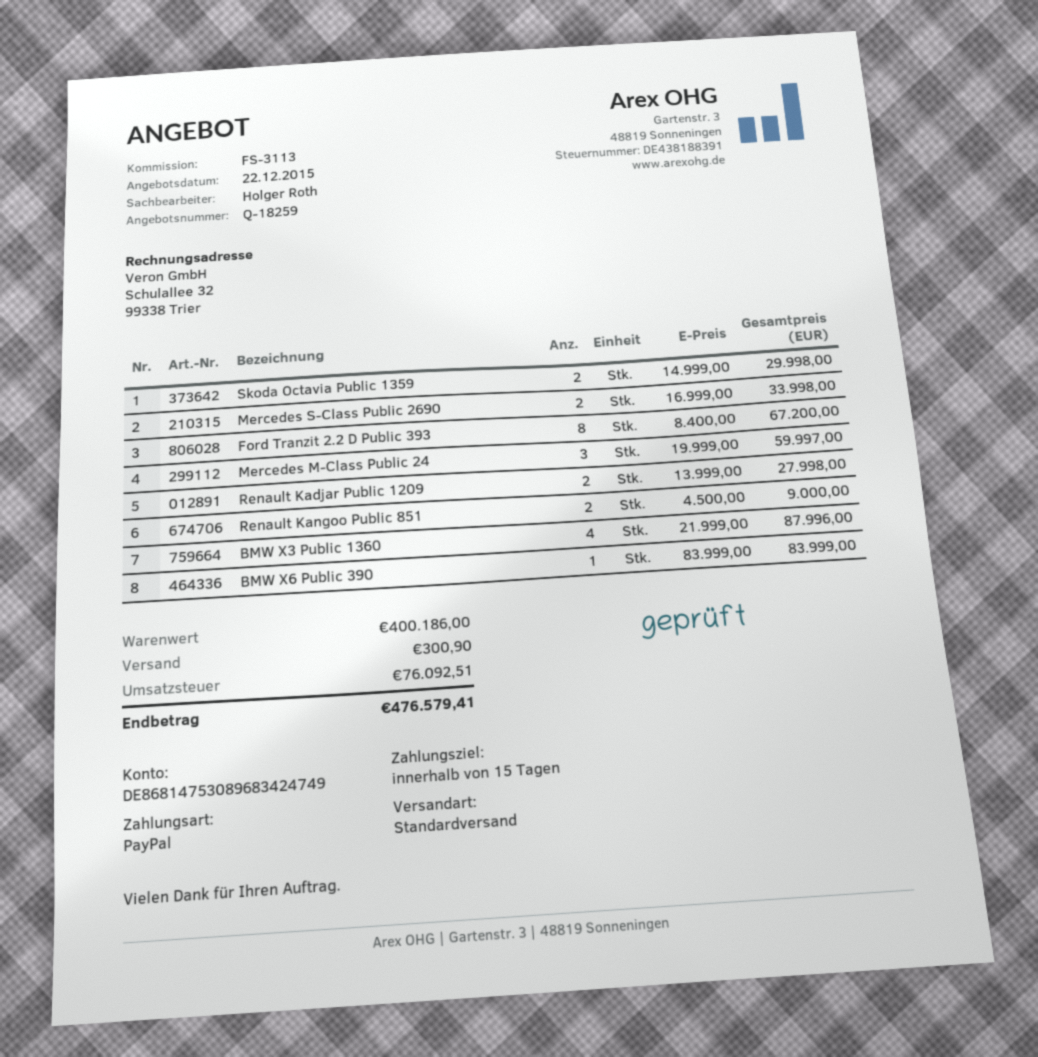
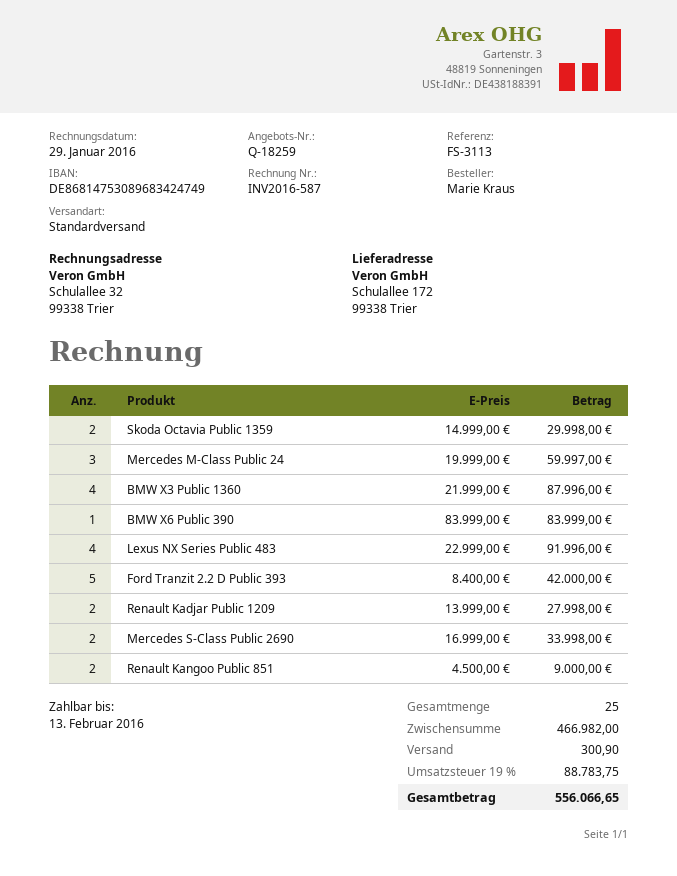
Ford Tranzit 2.2 D Public 393: 8 x 8400.00 = 67200.00 -> 5 x 8400.00 = 42000.00
Lexus NX Series Public 483: none -> 4 x 22999.00 = 91996.00
subtotal: 400186.00 -> 466982.00
tax: 76092.51 -> 88783.75
total: 476579.41 -> 556066.65

